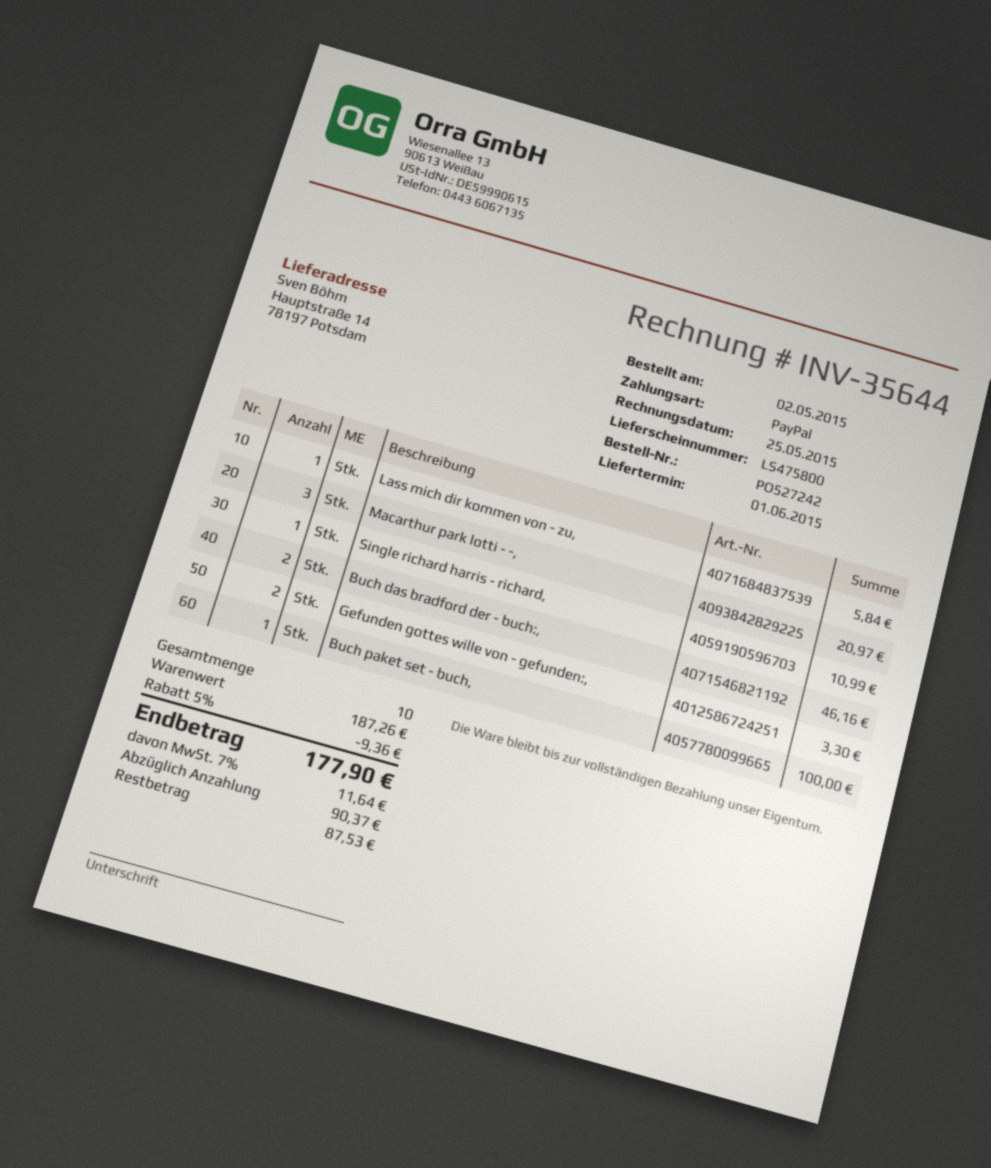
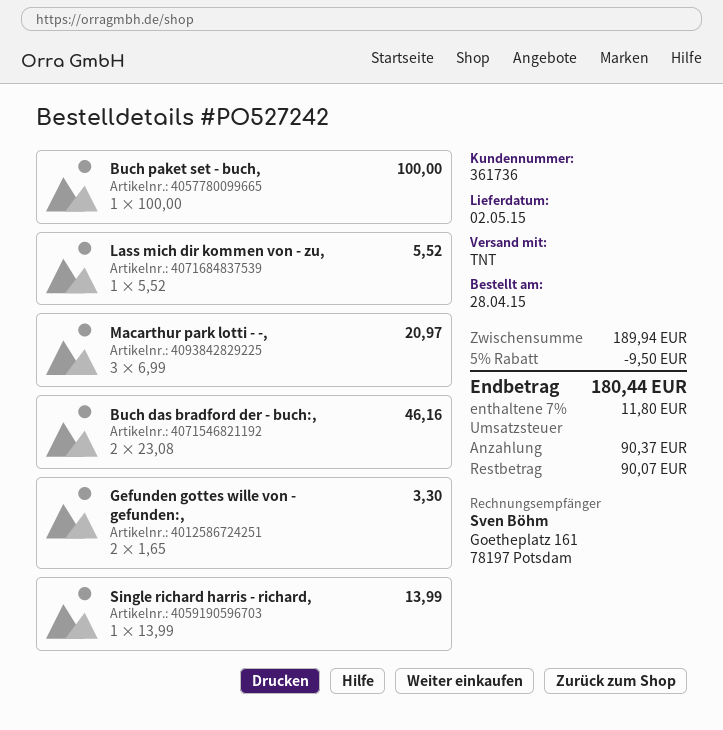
order date: 2015-05-02 -> 2015-04-28
delivery date: 2015-06-01 -> 2015-05-02
Lass mich dir kommen von - zu,: 1 for 5.84 -> 1 for 5.52
Single richard harris - richard,: 1 for 10.99 -> 1 for 13.99
subtotal: 187.26 -> 189.94
discount: 5% = 9.36 -> 5% = 9.50
tax: 7% = 11.64 -> 7% = 11.80
total: 177.90 -> 180.44
balance: 87.53 -> 90.07

